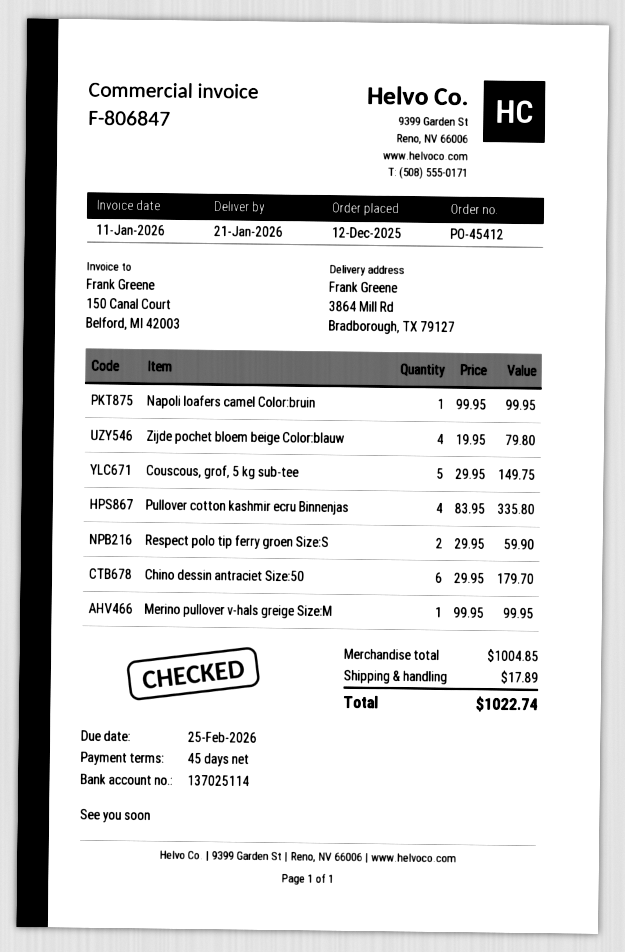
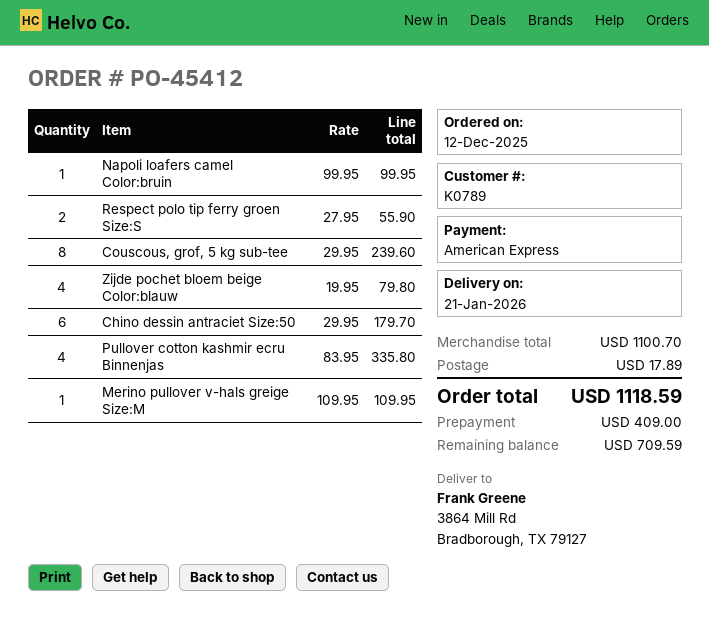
Couscous, grof, 5 kg sub-tee: 5 x 29.95 = 149.75 -> 8 x 29.95 = 239.60
Respect polo tip ferry groen Size:S: 2 x 29.95 = 59.90 -> 2 x 27.95 = 55.90
Merino pullover v-hals greige Size:M: 1 x 99.95 = 99.95 -> 1 x 109.95 = 109.95
subtotal: 1004.85 -> 1100.70
total: 1022.74 -> 1118.59

